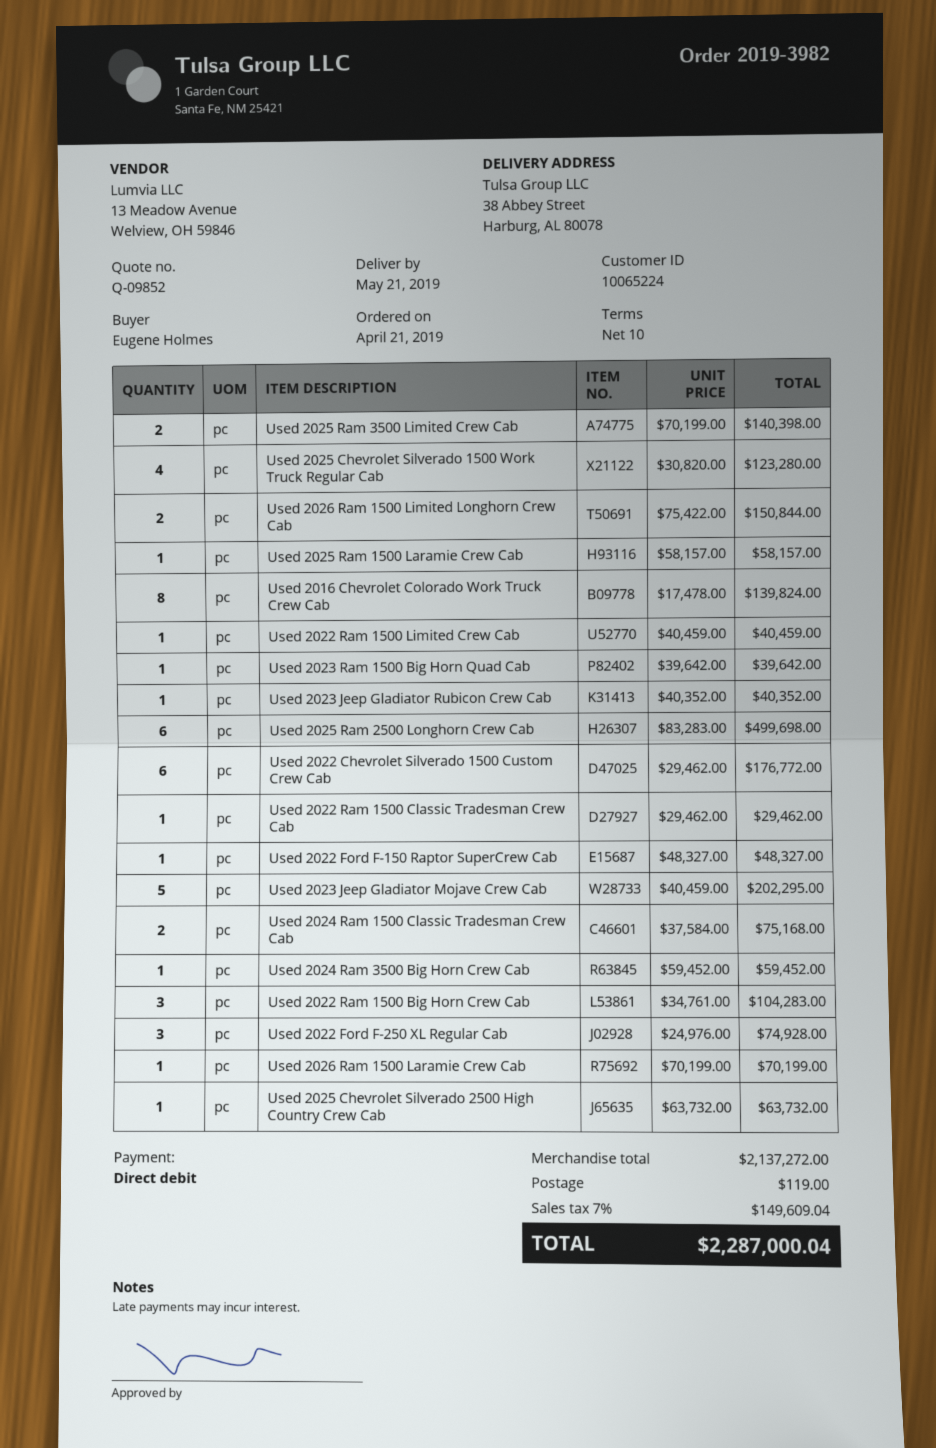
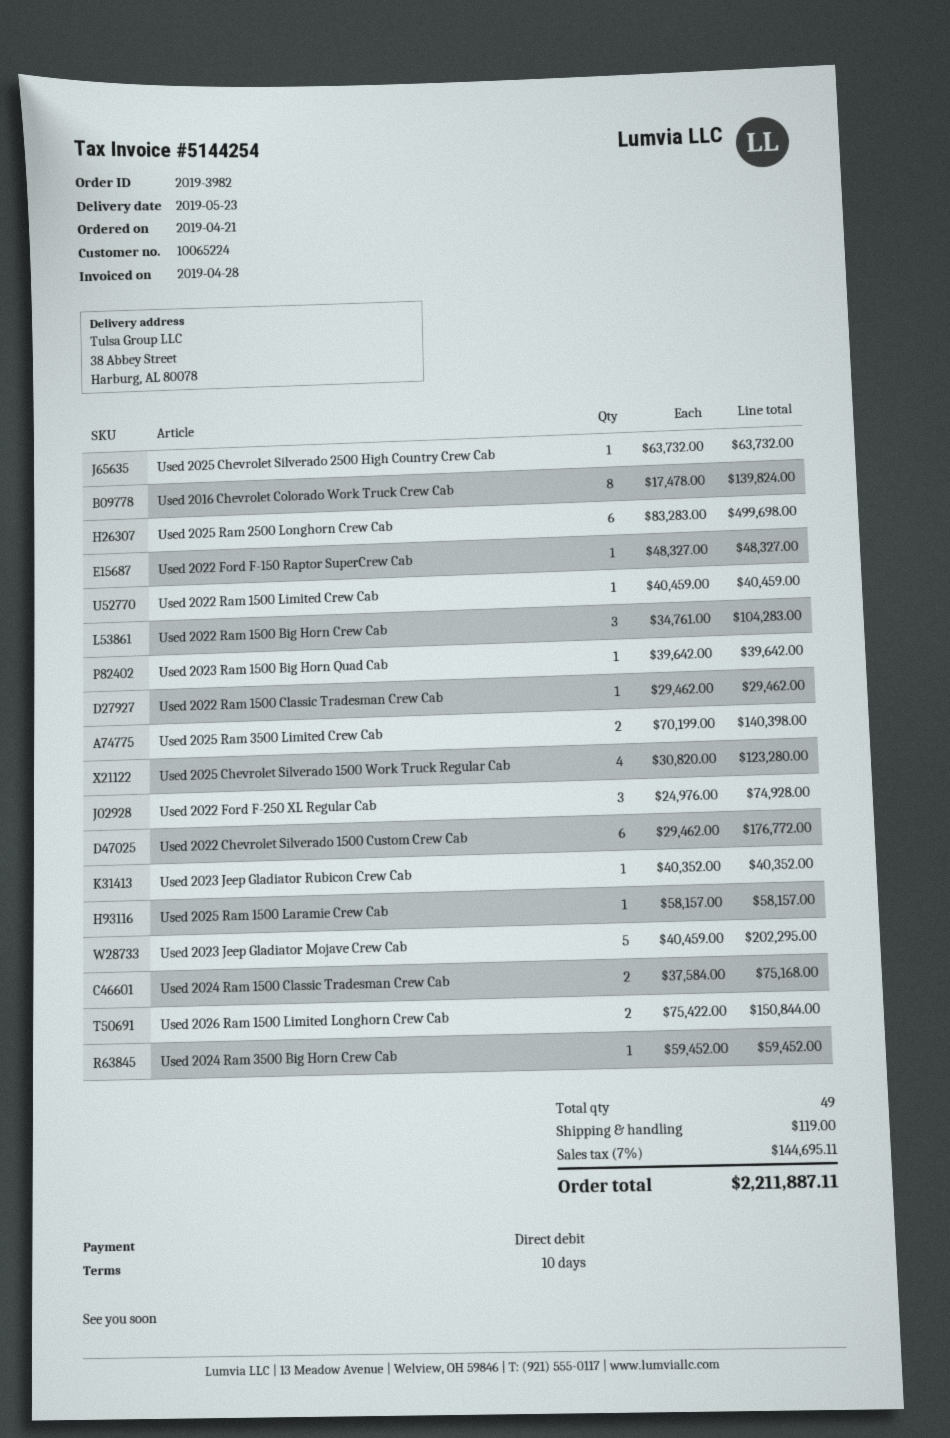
delivery date: 2019-05-21 -> 2019-05-23
Used 2026 Ram 1500 Laramie Crew Cab: 1 x 70199.00 = 70199.00 -> none
tax: 7% = 149609.04 -> 7% = 144695.11
total: 2287000.04 -> 2211887.11

